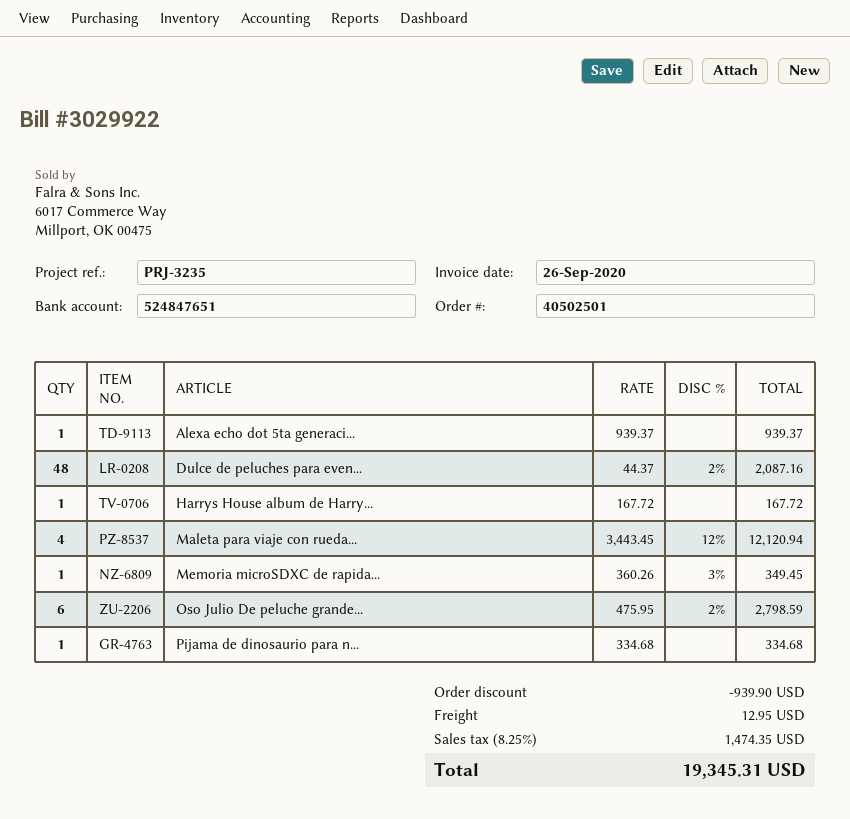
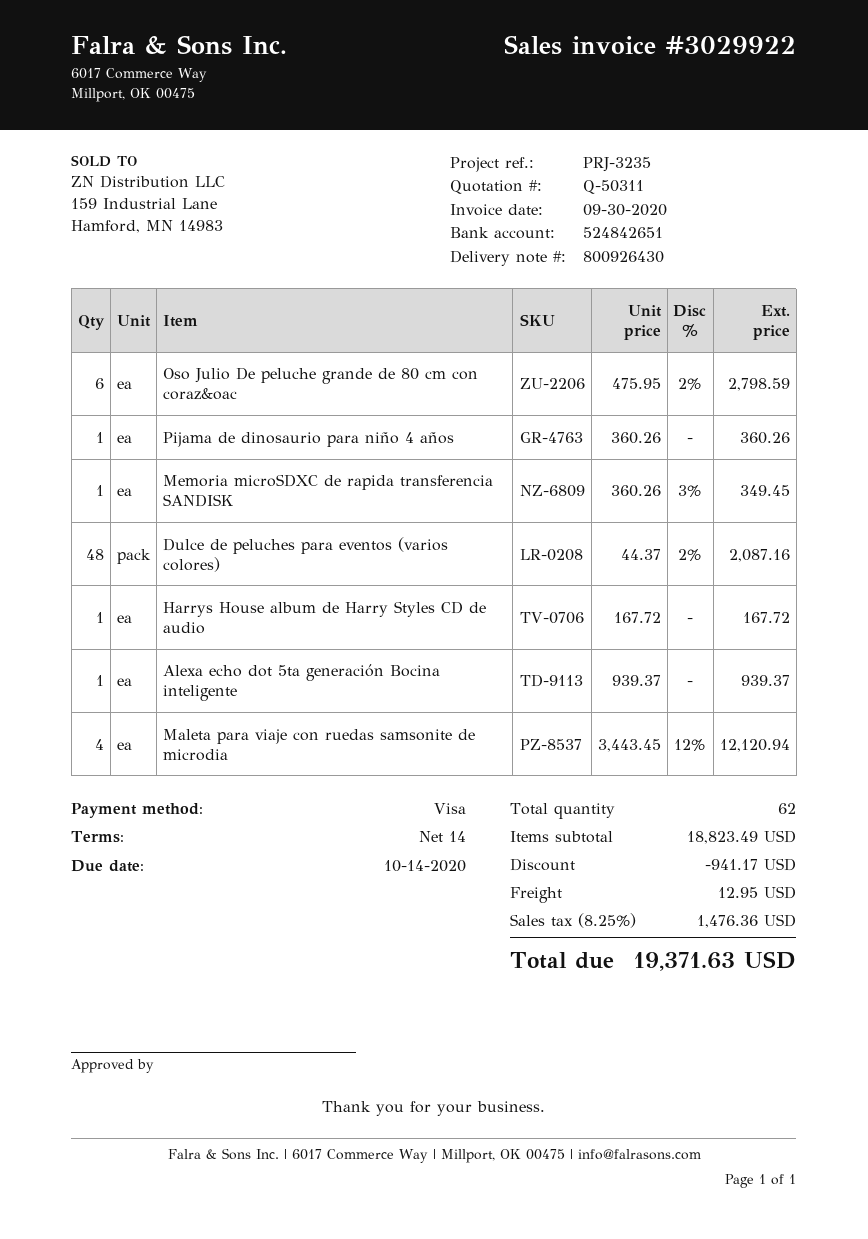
invoice date: 2020-09-26 -> 2020-09-30
bank account: 524847651 -> 524842651
Pijama de dinosaurio para n...: 1 x 334.68 = 334.68 -> 1 x 360.26 = 360.26
discount: 939.90 -> 941.17
tax: 8.25% = 1474.35 -> 8.25% = 1476.36
total: 19345.31 -> 19371.63

